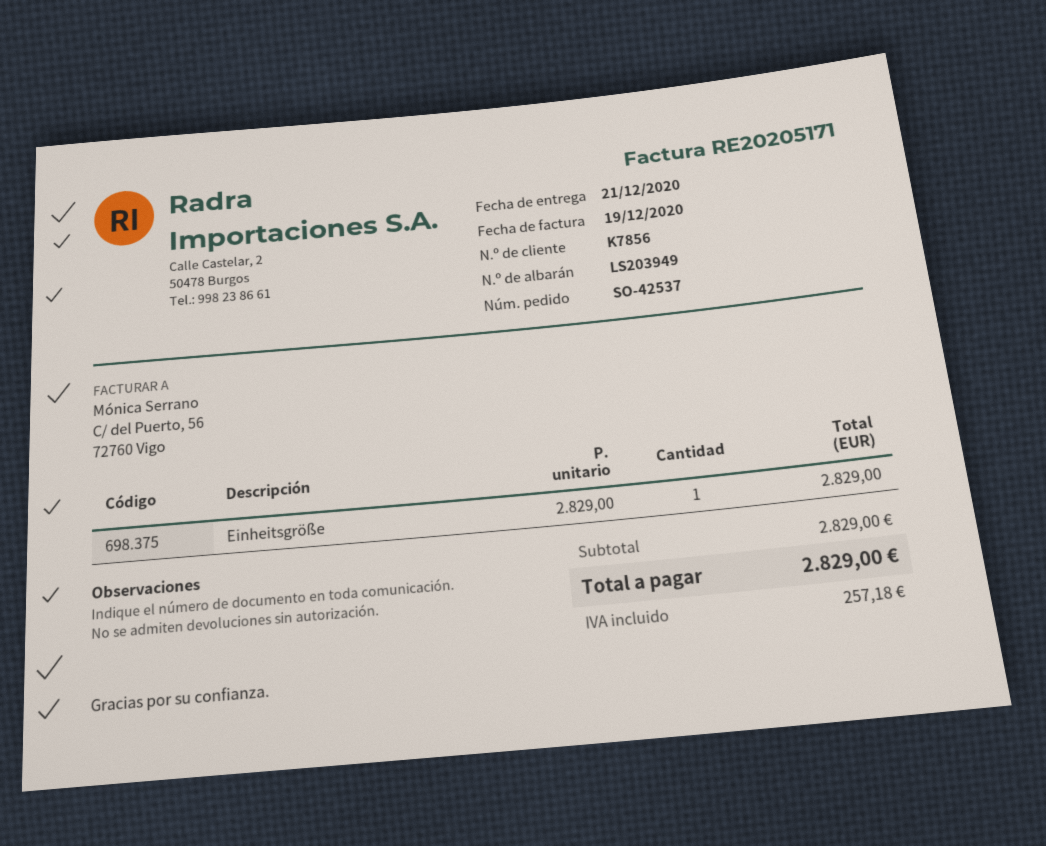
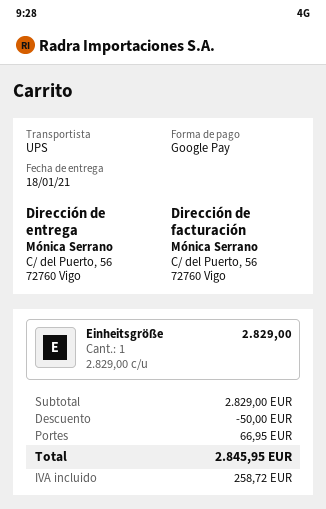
delivery date: 2020-12-21 -> 2021-01-18
discount: none -> 50.00
shipping: none -> 66.95
tax: 257.18 -> 258.72
total: 2829.00 -> 2845.95

